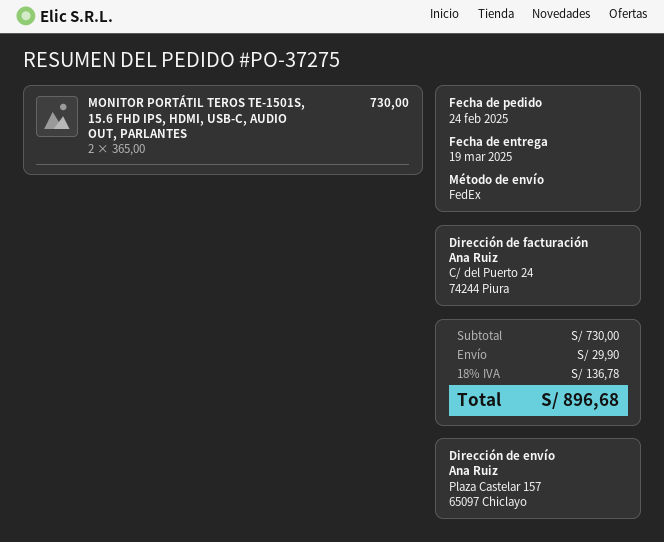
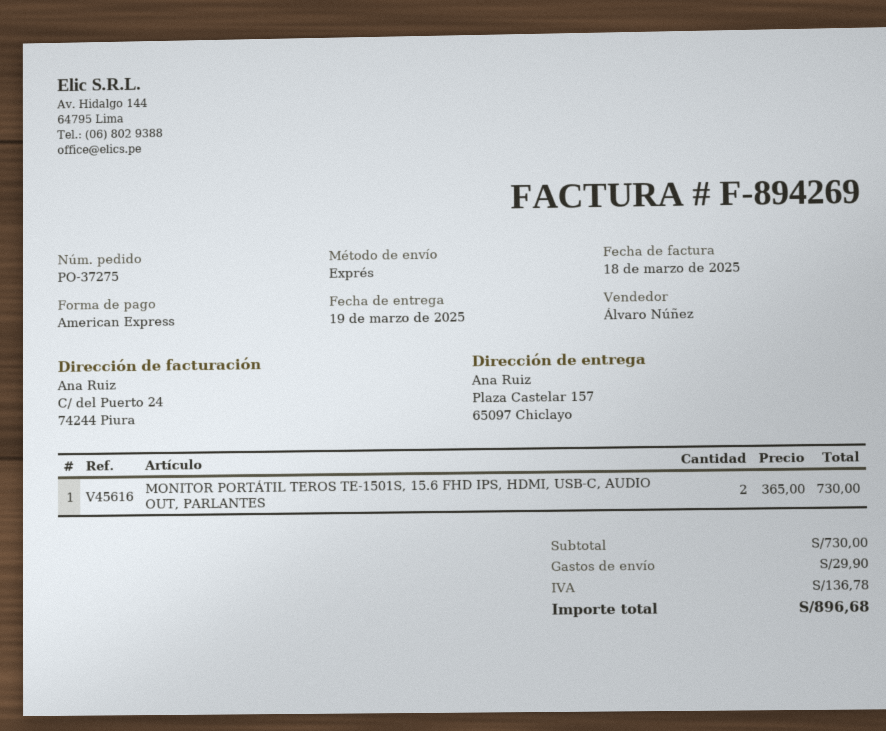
shipping method: FedEx -> express

